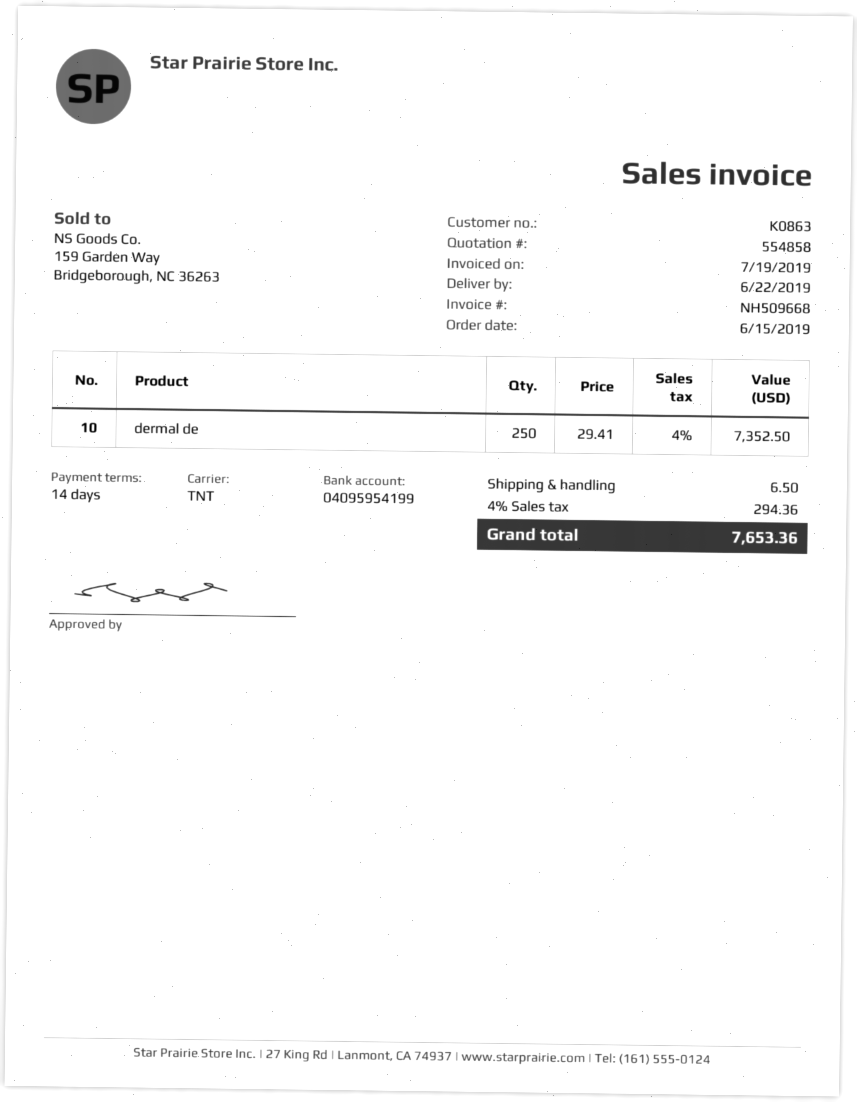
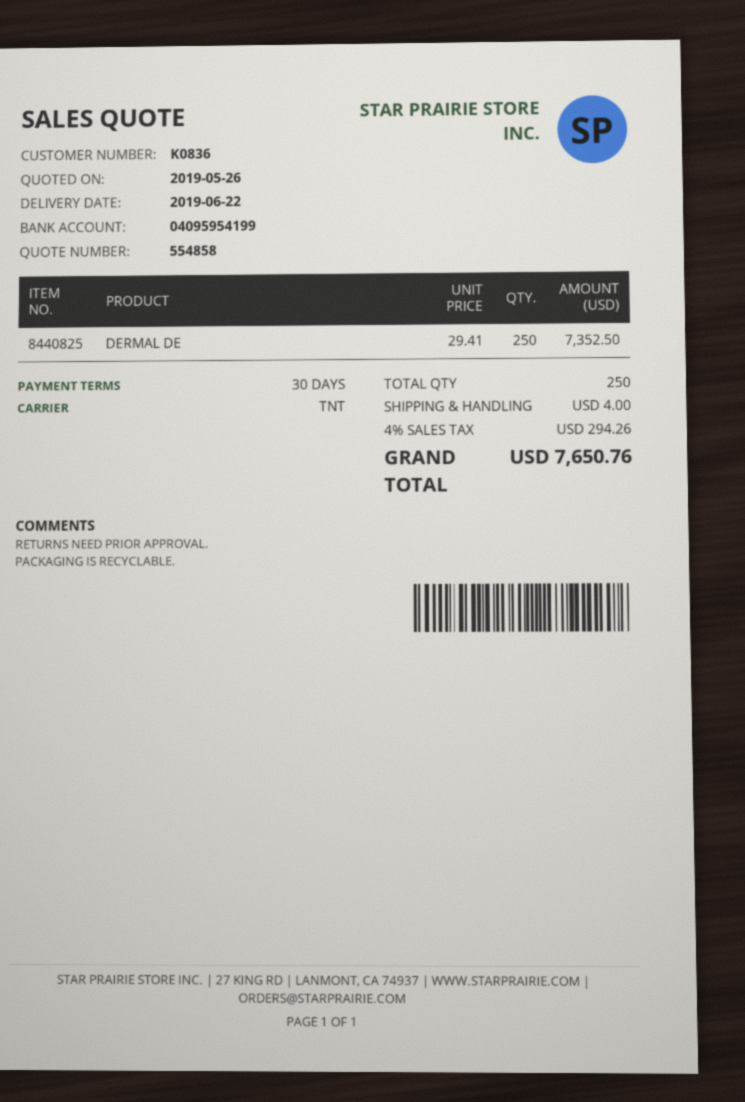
payment terms: 14 days -> 30 days
customer number: K0863 -> K0836
shipping: 6.50 -> 4.00
tax: 4% = 294.36 -> 4% = 294.26
total: 7653.36 -> 7650.76

